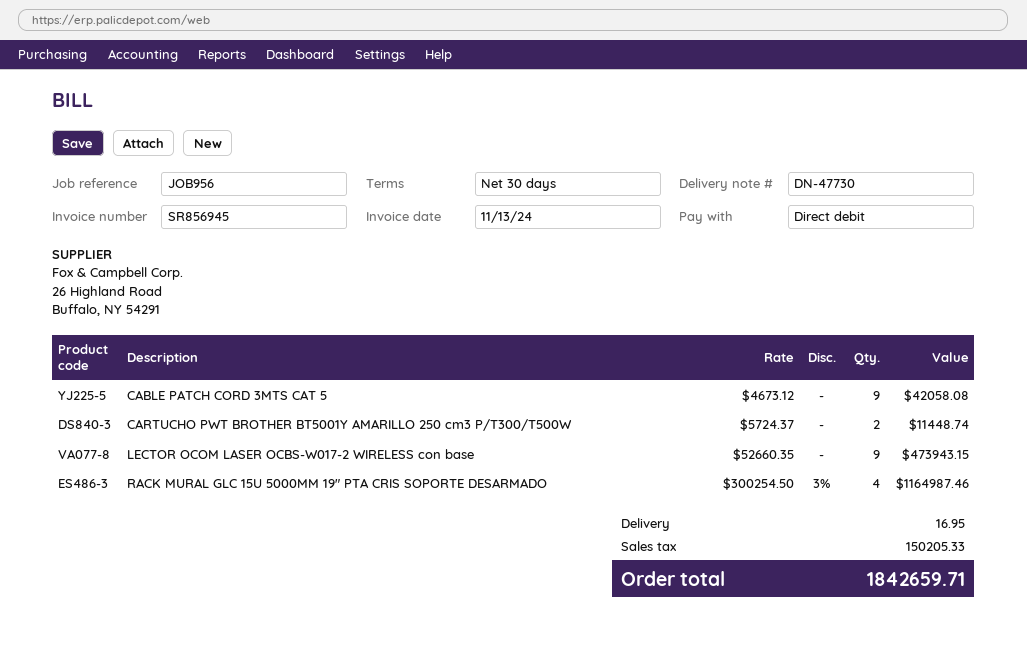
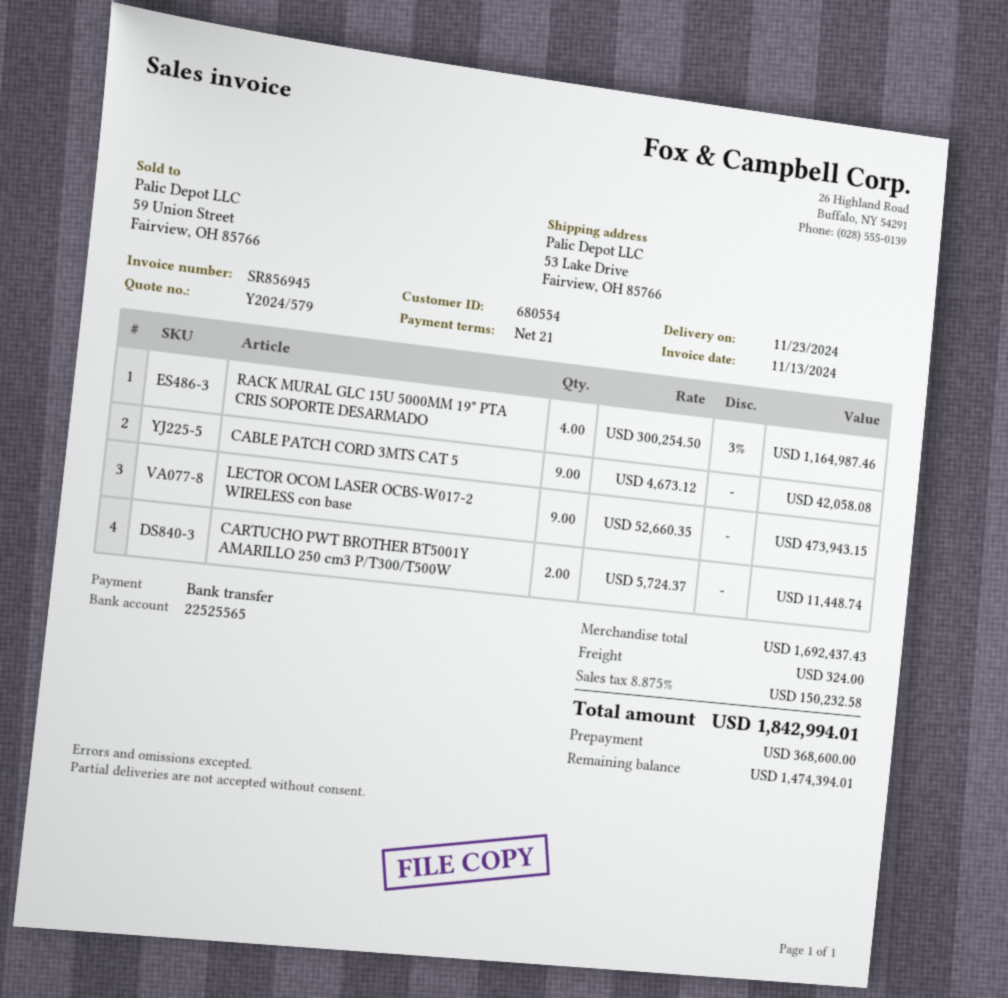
payment terms: 30 days -> 21 days
payment method: direct debit -> bank transfer
shipping: 16.95 -> 324.00
tax: 150205.33 -> 150232.58
total: 1842659.71 -> 1842994.01

